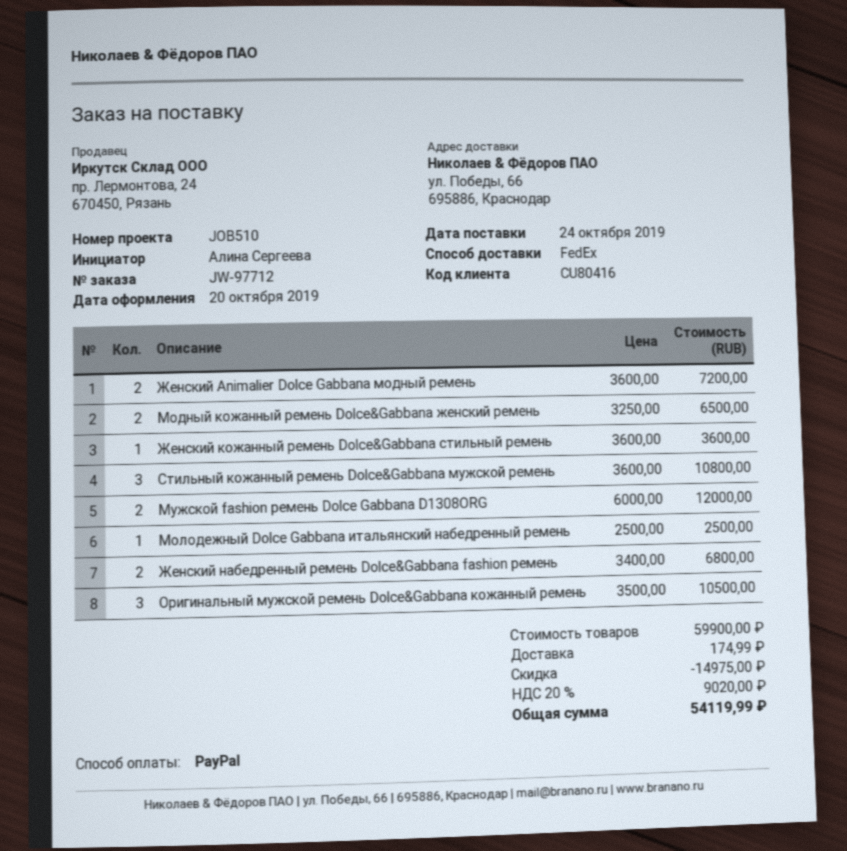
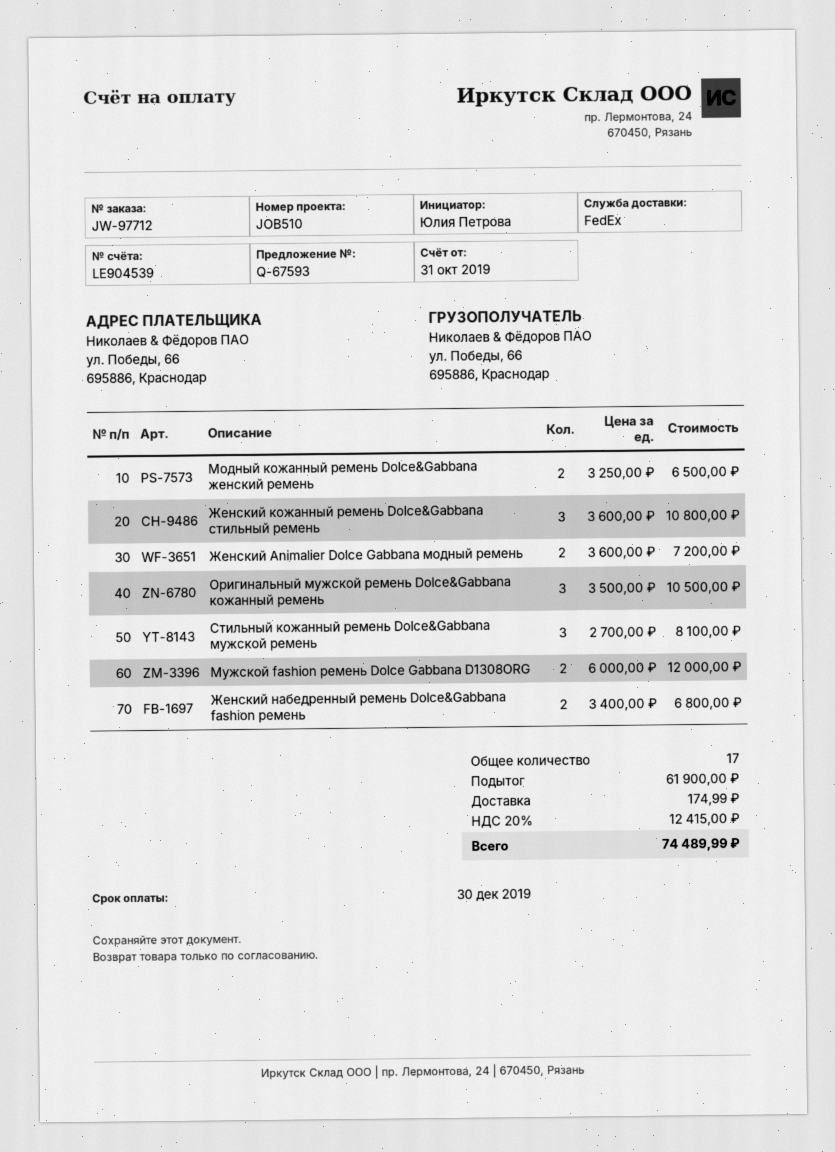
ordered by: Алина Сергеева -> Юлия Петрова
Женский кожанный ремень Dolce&Gabbana стильный ремень: 1 x 3600.00 = 3600.00 -> 3 x 3600.00 = 10800.00
Стильный кожанный ремень Dolce&Gabbana мужской ремень: 3 x 3600.00 = 10800.00 -> 3 x 2700.00 = 8100.00
Молодежный Dolce Gabbana итальянский набедренный ремень: 1 x 2500.00 = 2500.00 -> none
subtotal: 59900.00 -> 61900.00
discount: 14975.00 -> none
tax: 20% = 9020.00 -> 20% = 12415.00
total: 54119.99 -> 74489.99

